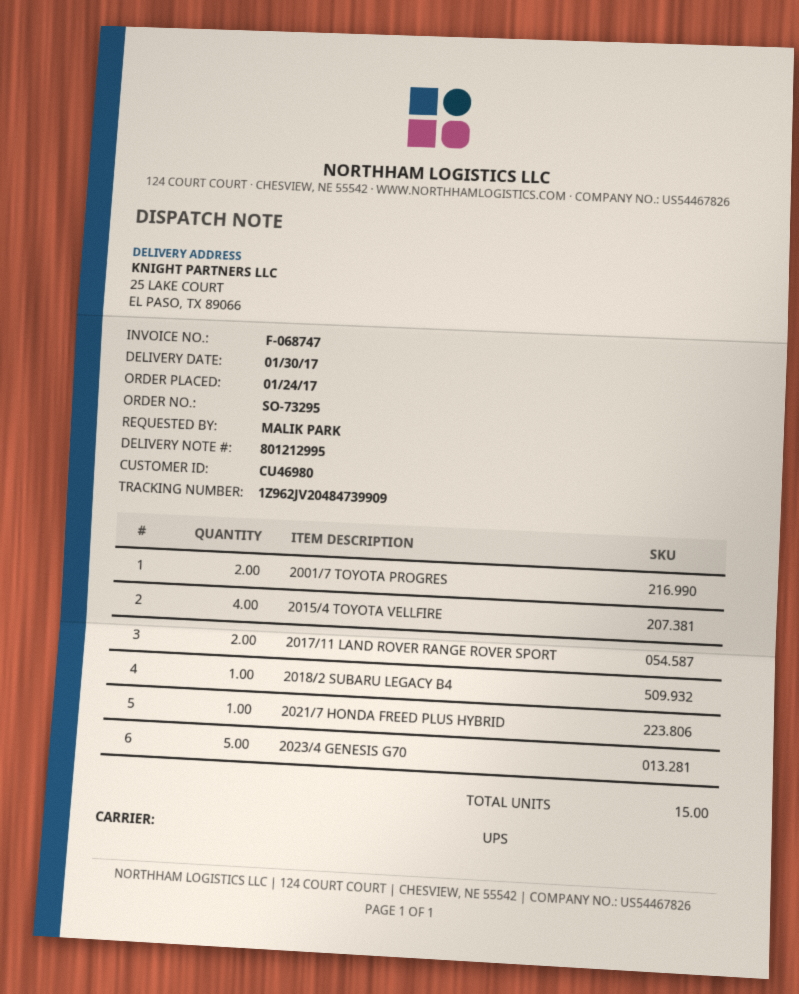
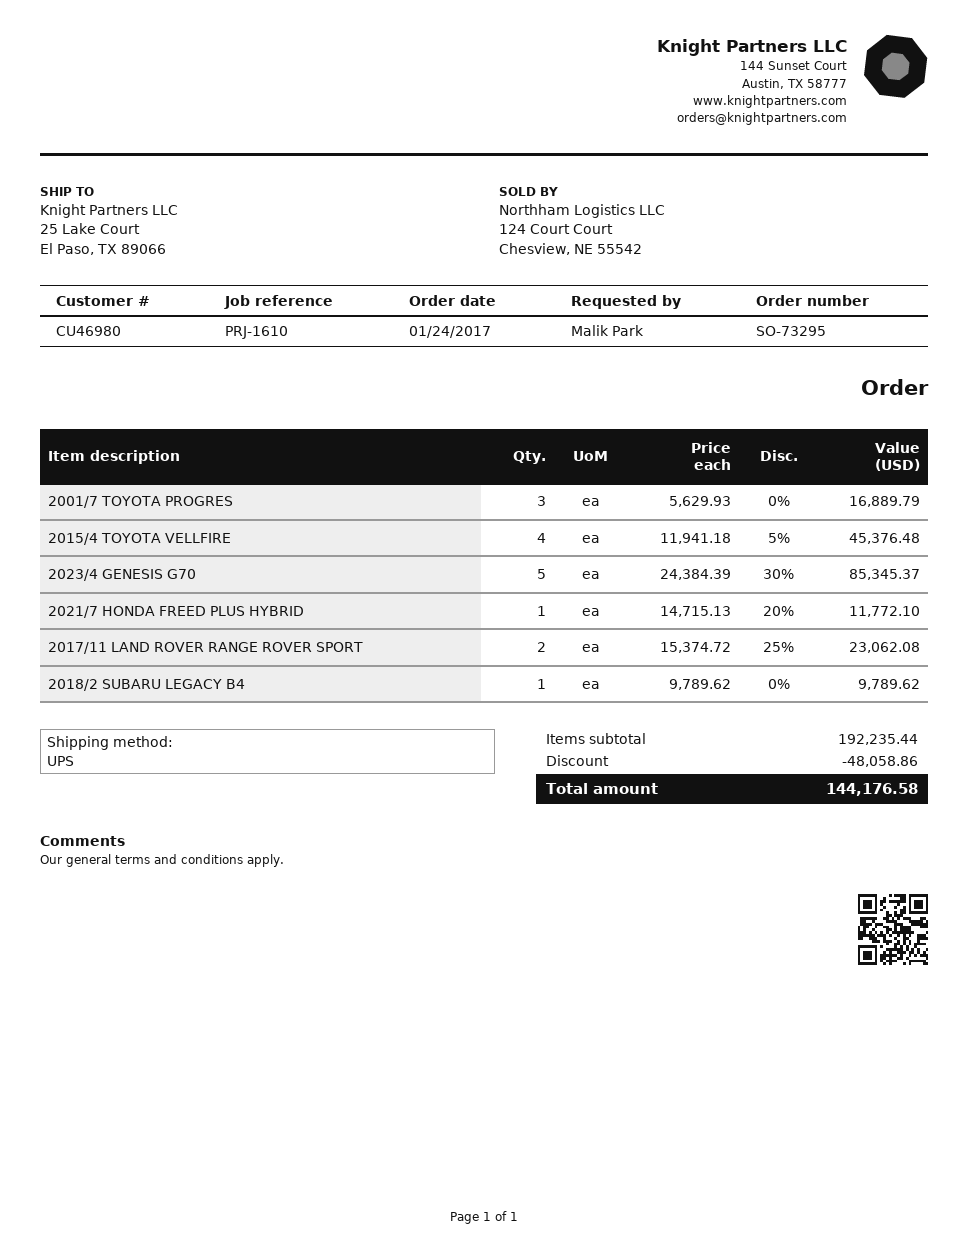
2001/7 TOYOTA PROGRES: 2 -> 3

